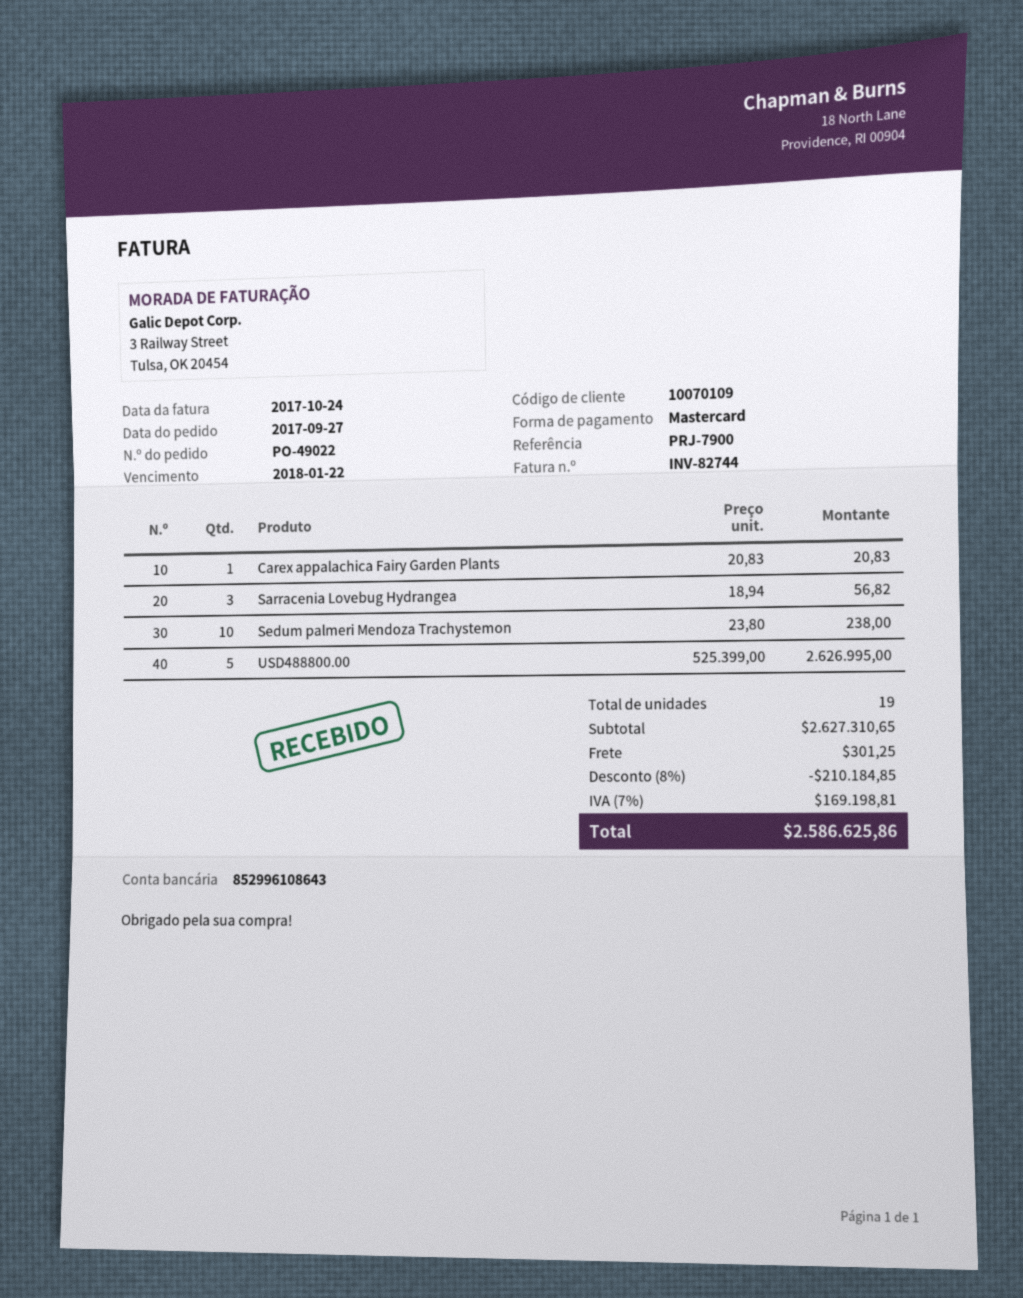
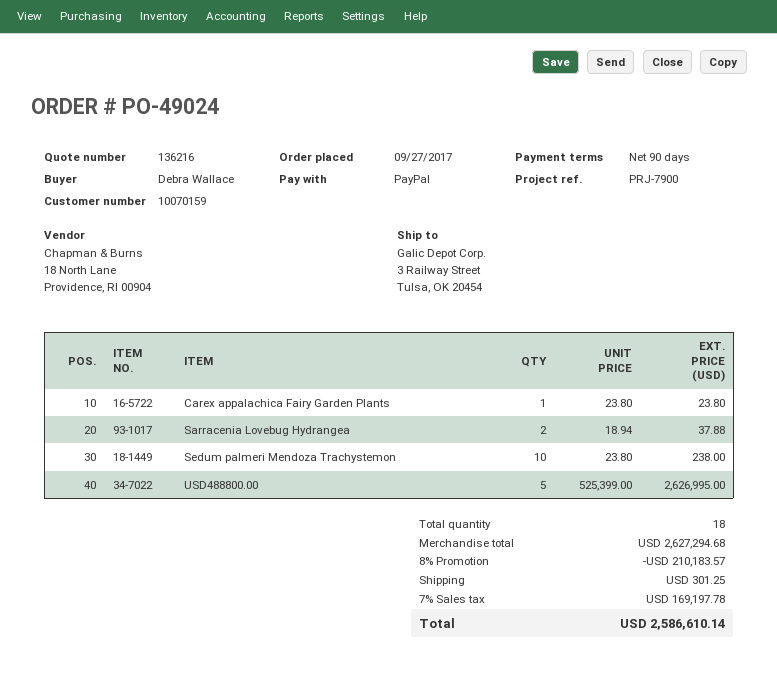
order number: PO-49022 -> PO-49024
customer number: 10070109 -> 10070159
payment method: Mastercard -> PayPal
Carex appalachica Fairy Garden Plants: 1 x 20.83 = 20.83 -> 1 x 23.80 = 23.80
Sarracenia Lovebug Hydrangea: 3 x 18.94 = 56.82 -> 2 x 18.94 = 37.88
total quantity: 19 -> 18
subtotal: 2627310.65 -> 2627294.68
discount: 8% = 210184.85 -> 8% = 210183.57
tax: 7% = 169198.81 -> 7% = 169197.78
total: 2586625.86 -> 2586610.14

